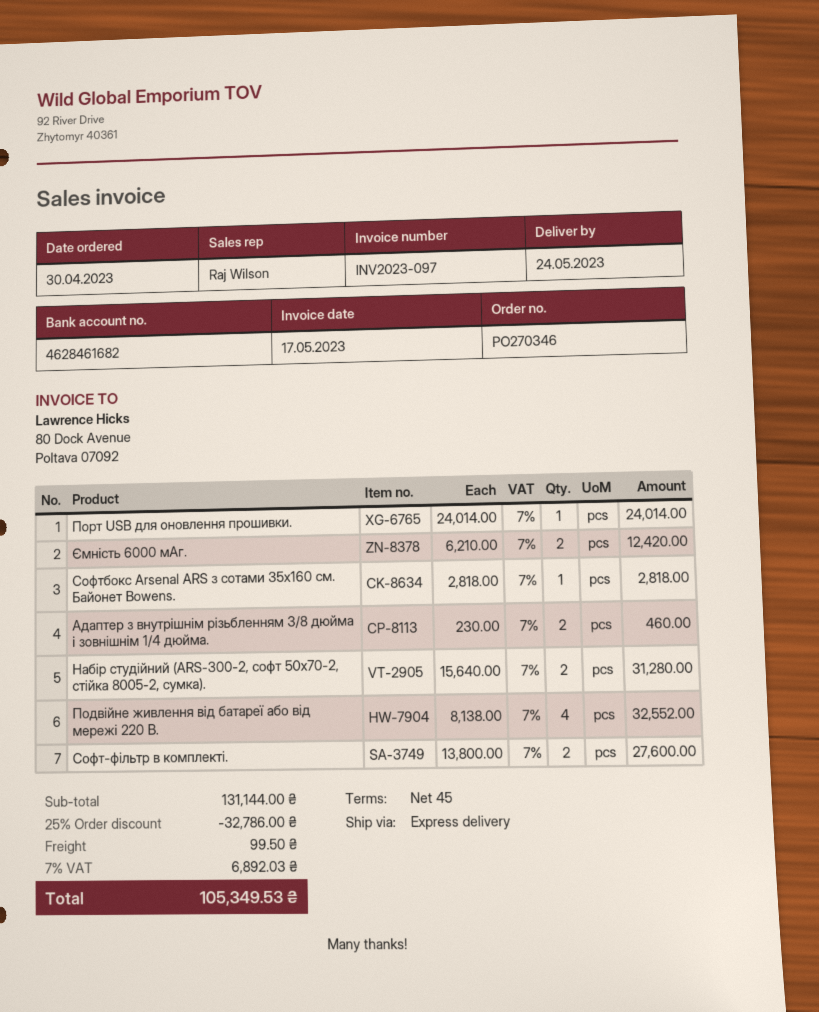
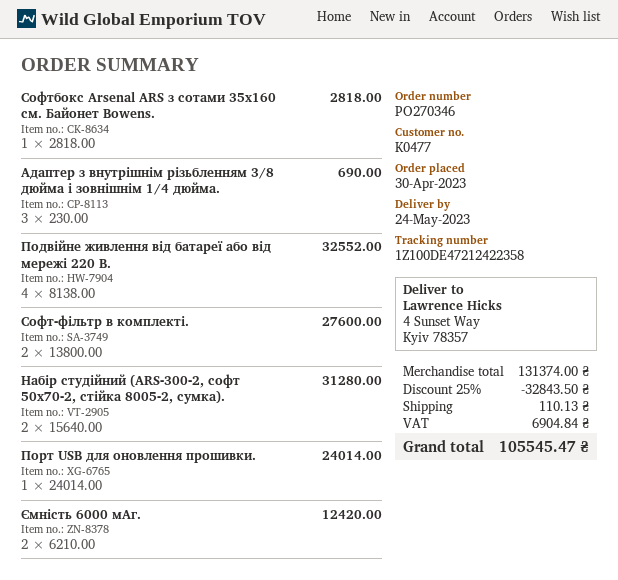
Адаптер з внутрішнім різьбленням 3/8 дюйма і зовнішнім 1/4 дюйма.: 2 x 230.00 = 460.00 -> 3 x 230.00 = 690.00
subtotal: 131144.00 -> 131374.00
discount: 25% = 32786.00 -> 25% = 32843.50
shipping: 99.50 -> 110.13
tax: 6892.03 -> 6904.84
total: 105349.53 -> 105545.47

